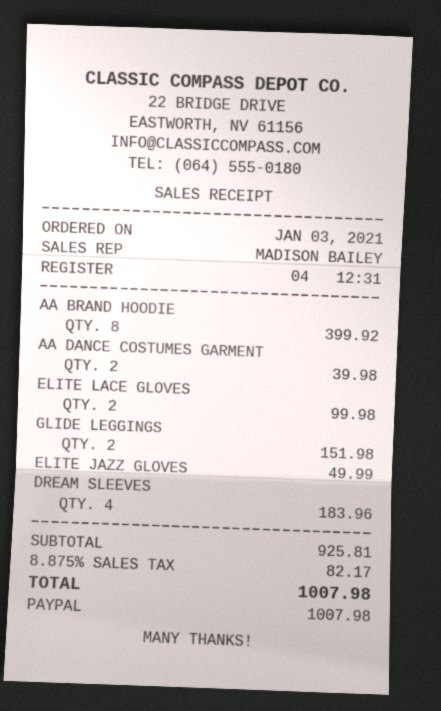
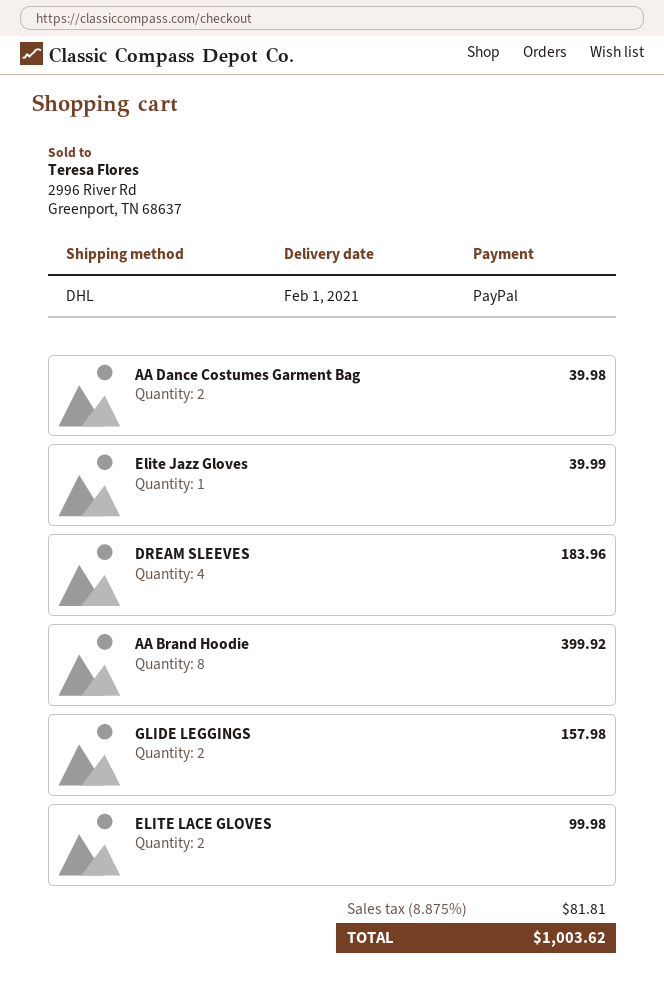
GLIDE LEGGINGS: 2 for 151.98 -> 2 for 157.98
ELITE JAZZ GLOVES: 1 for 49.99 -> 1 for 39.99
tax: 8.875% = 82.17 -> 8.875% = 81.81
total: 1007.98 -> 1003.62

